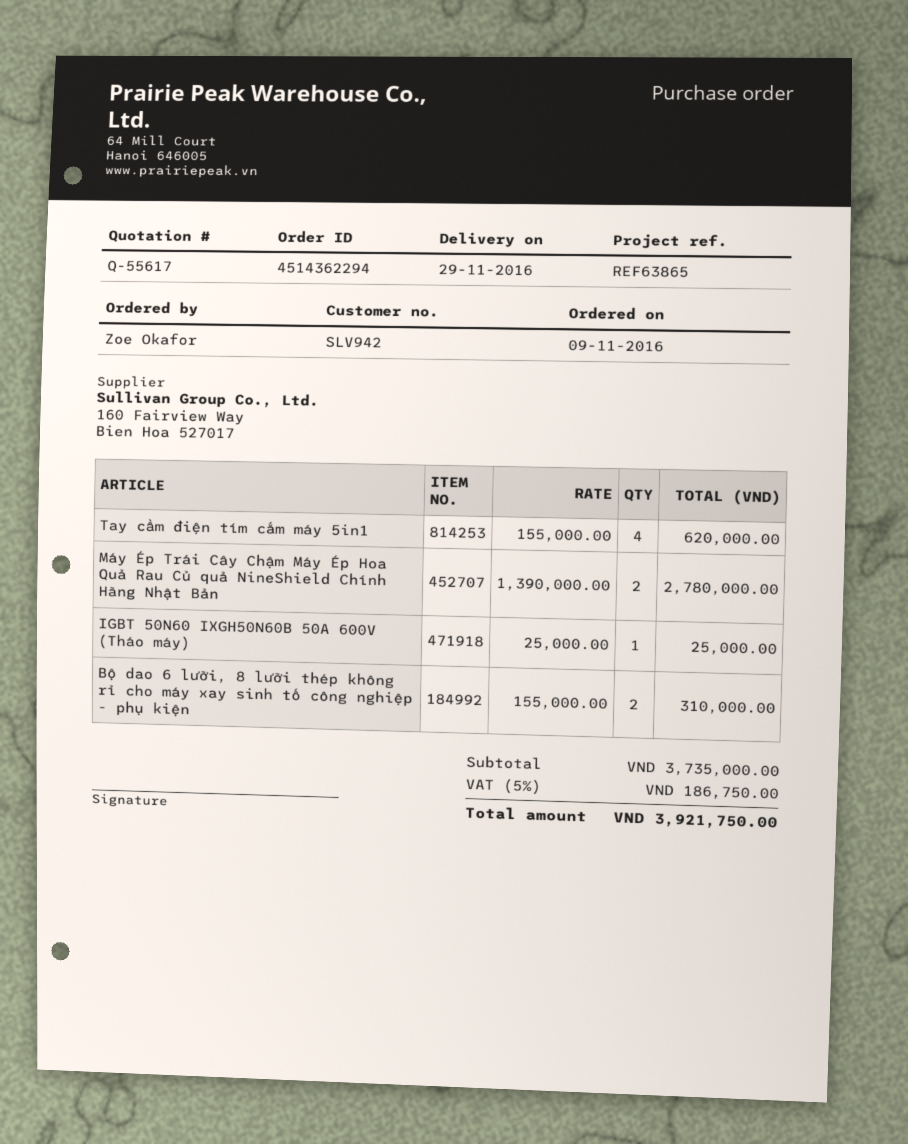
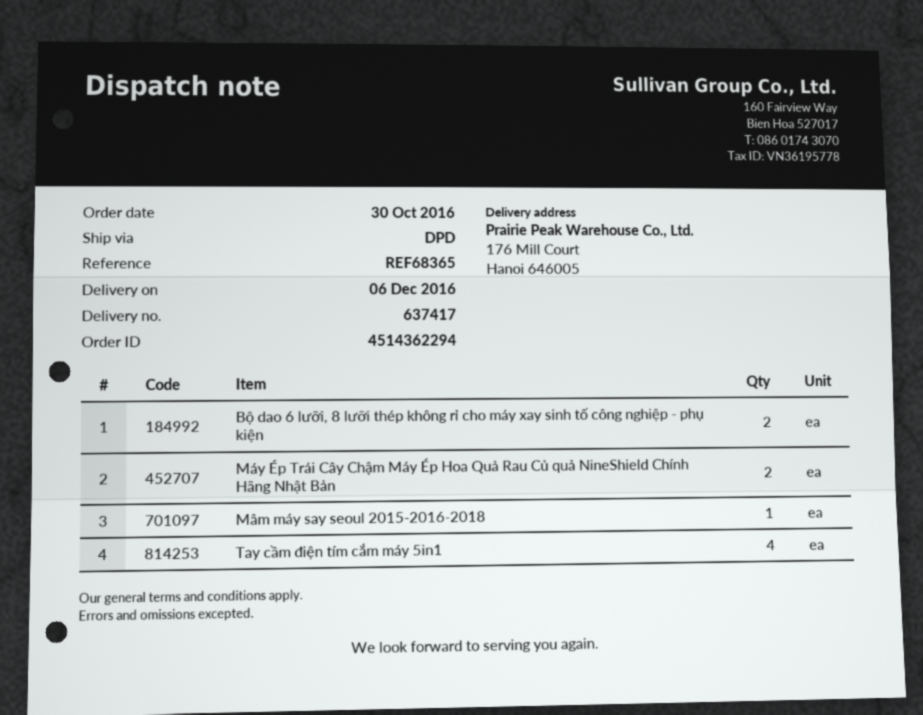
order date: 2016-11-09 -> 2016-10-30
delivery date: 2016-11-29 -> 2016-12-06
reference: REF63865 -> REF68365
IGBT 50N60 IXGH50N60B 50A 600V (Tháo máy): 1 -> none
Mâm máy say seoul 2015-2016-2018: none -> 1

